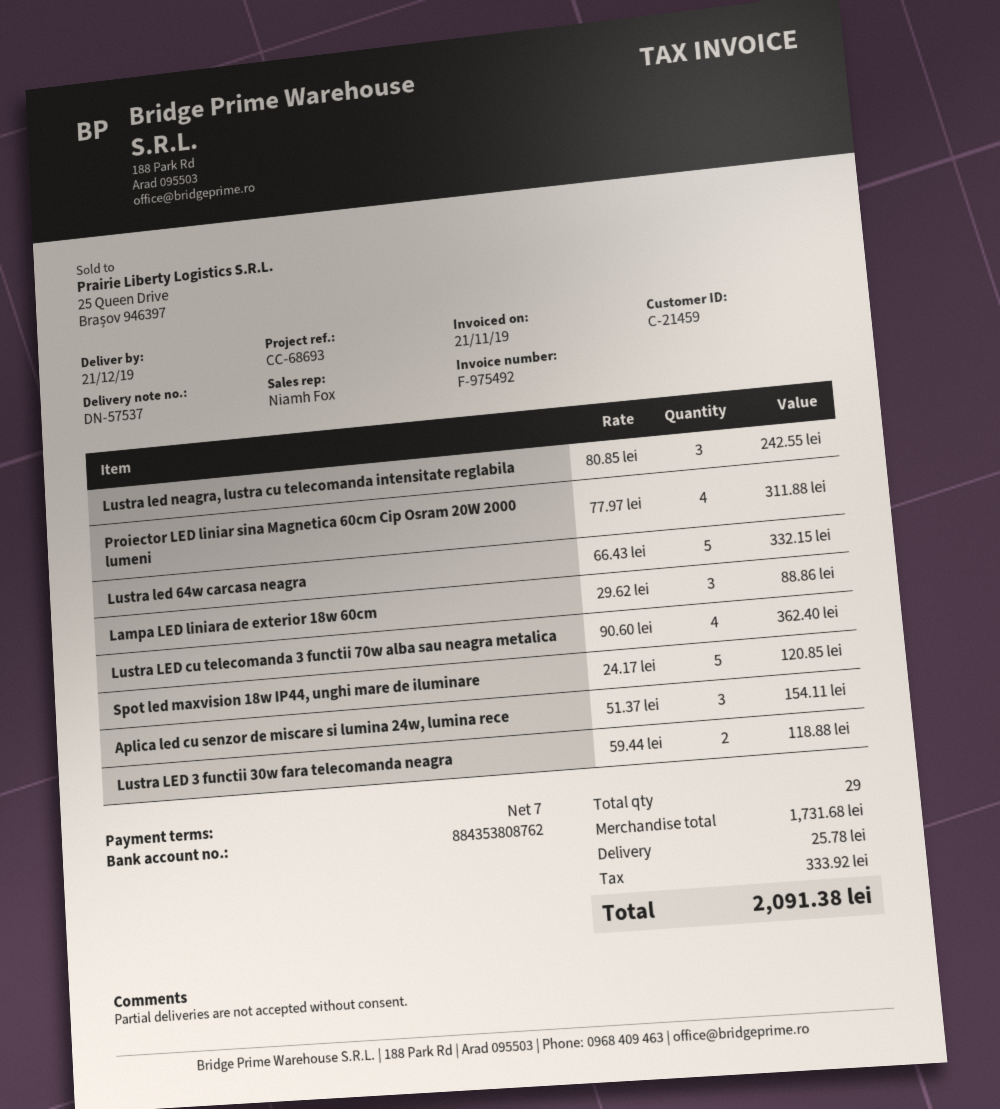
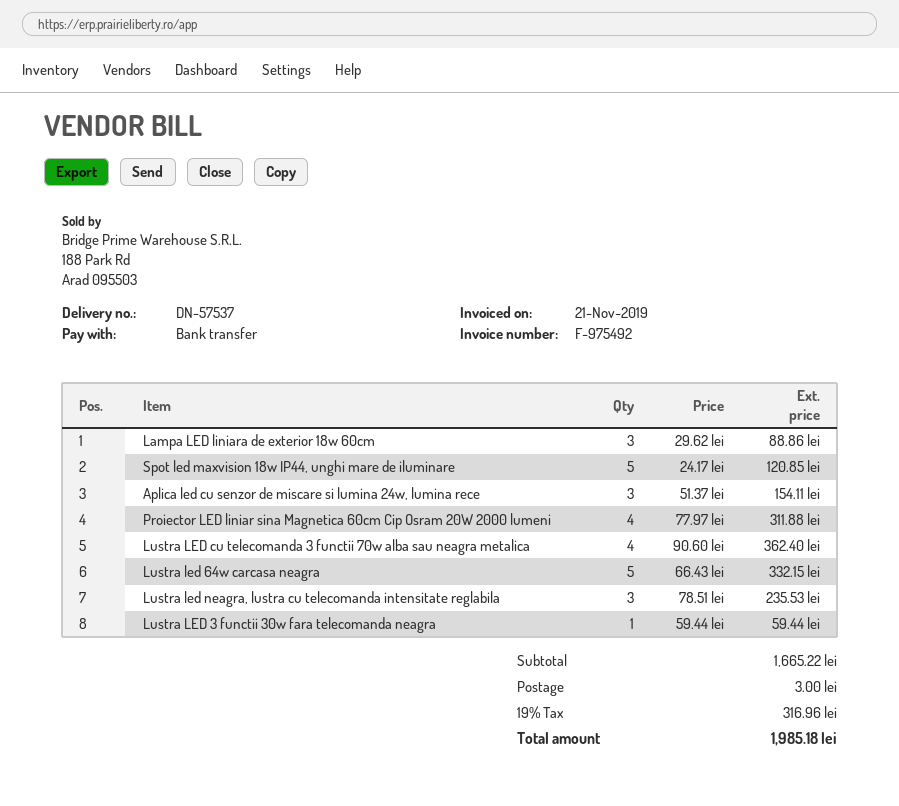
Lustra led neagra, lustra cu telecomanda intensitate reglabila: 3 x 80.85 = 242.55 -> 3 x 78.51 = 235.53
Lustra LED 3 functii 30w fara telecomanda neagra: 2 x 59.44 = 118.88 -> 1 x 59.44 = 59.44
subtotal: 1731.68 -> 1665.22
shipping: 25.78 -> 3.00
tax: 333.92 -> 316.96
total: 2091.38 -> 1985.18

